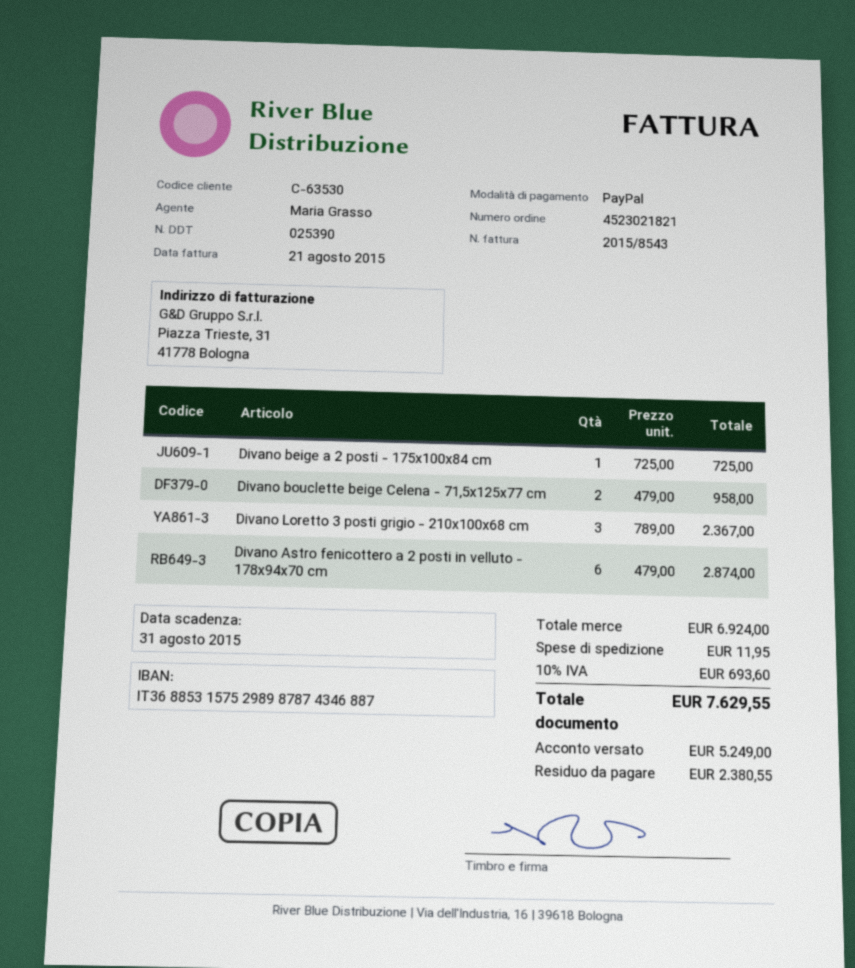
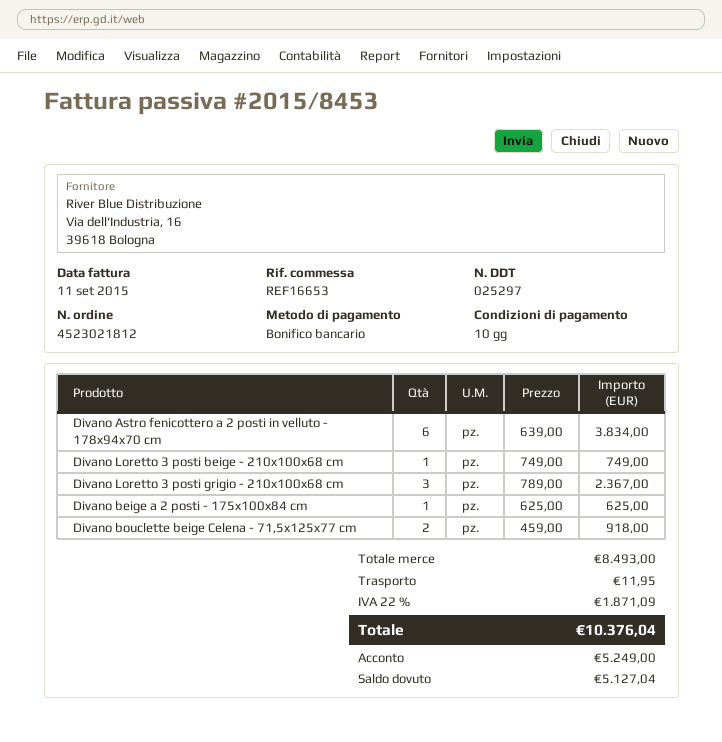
order number: 4523021821 -> 4523021812
delivery note number: 025390 -> 025297
invoice number: 2015/8543 -> 2015/8453
invoice date: 2015-08-21 -> 2015-09-11
payment method: PayPal -> bank transfer
Divano beige a 2 posti - 175x100x84 cm: 1 x 725.00 = 725.00 -> 1 x 625.00 = 625.00
Divano bouclette beige Celena - 71,5x125x77 cm: 2 x 479.00 = 958.00 -> 2 x 459.00 = 918.00
Divano Astro fenicottero a 2 posti in velluto - 178x94x70 cm: 6 x 479.00 = 2874.00 -> 6 x 639.00 = 3834.00
Divano Loretto 3 posti beige - 210x100x68 cm: none -> 1 x 749.00 = 749.00
subtotal: 6924.00 -> 8493.00
tax: 10% = 693.60 -> 22% = 1871.09
total: 7629.55 -> 10376.04
balance: 2380.55 -> 5127.04

